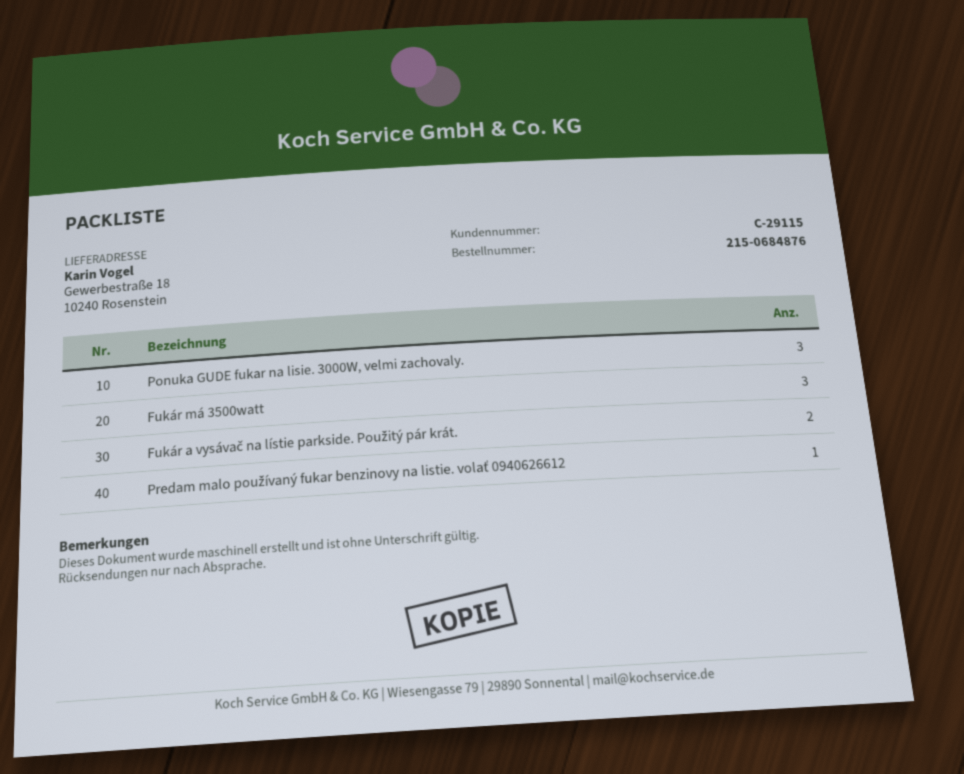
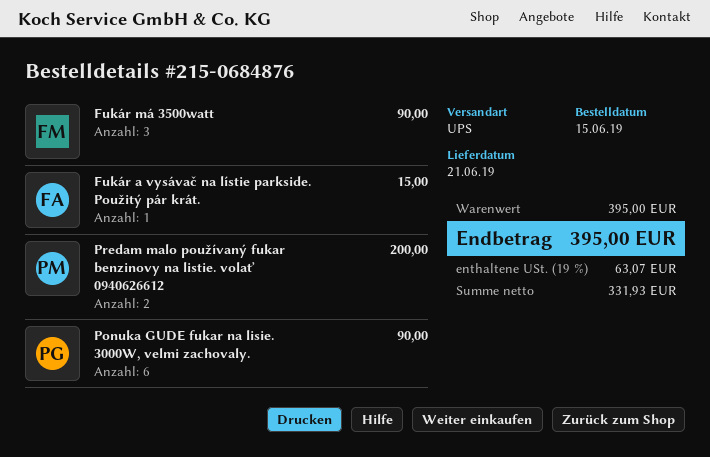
Ponuka GUDE fukar na lisie. 3000W, velmi zachovaly.: 3 -> 6
Fukár a vysávač na lístie parkside. Použitý pár krát.: 2 -> 1
Predam malo používaný fukar benzinovy na listie. volať 0940626612: 1 -> 2

